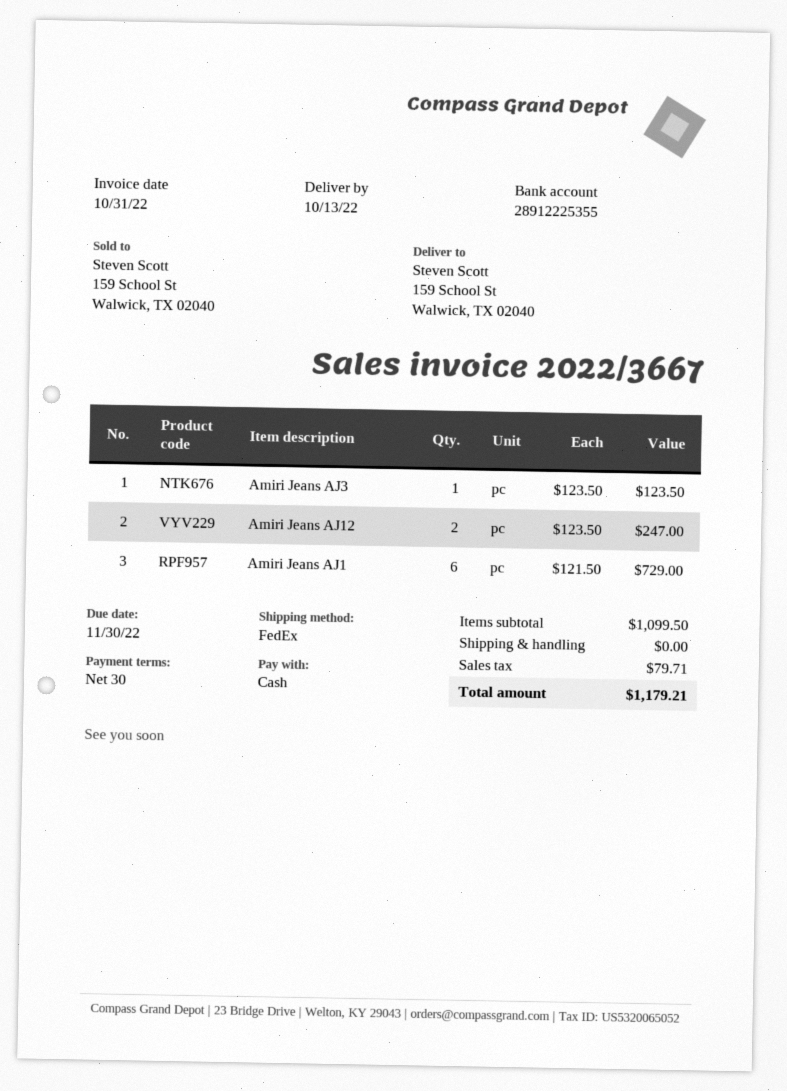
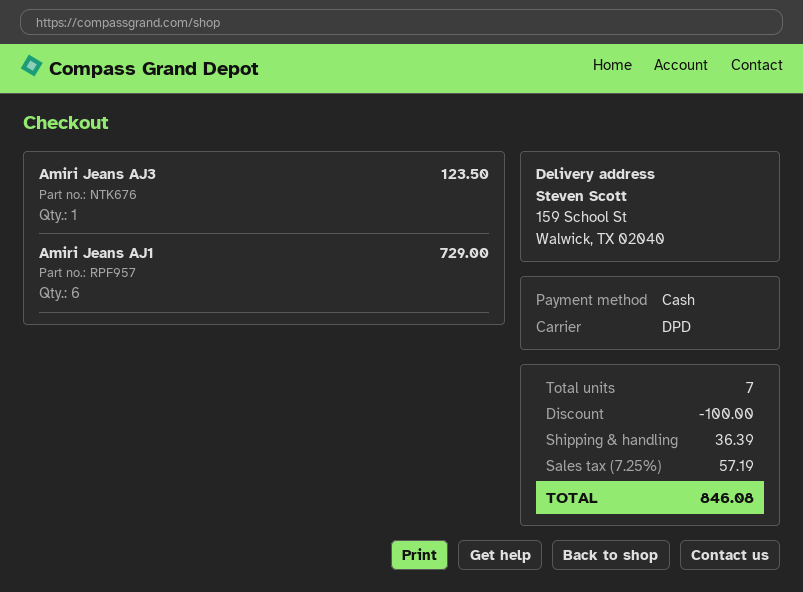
shipping method: FedEx -> DPD
Amiri Jeans AJ12: 2 for 247.00 -> none
discount: none -> 100.00
shipping: 0.00 -> 36.39
tax: 79.71 -> 57.19
total: 1179.21 -> 846.08

